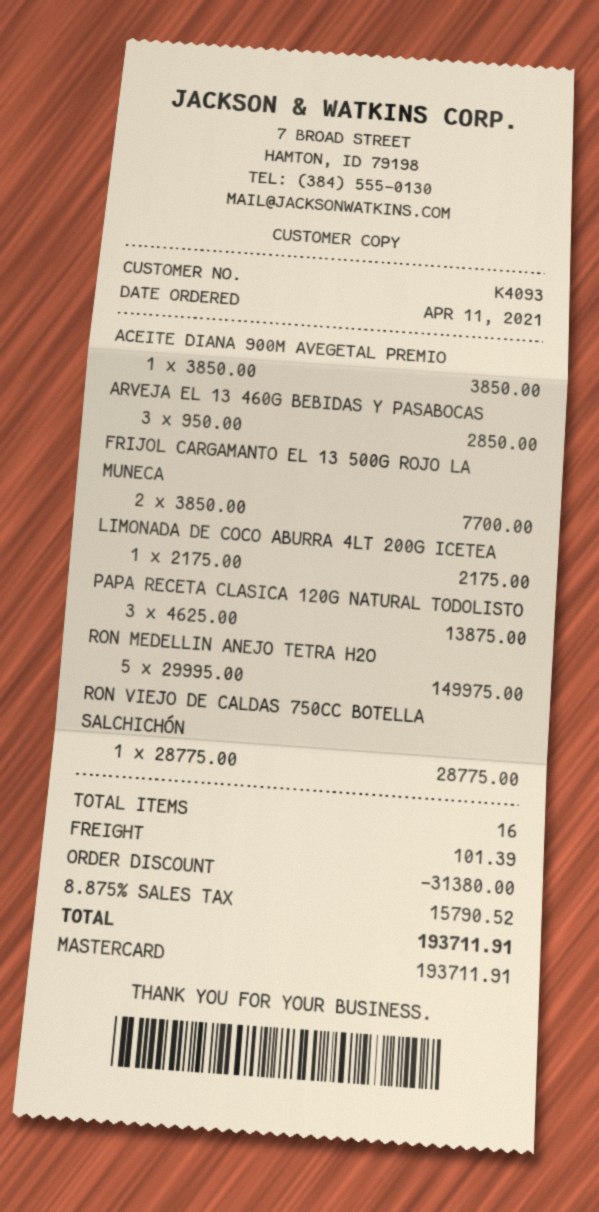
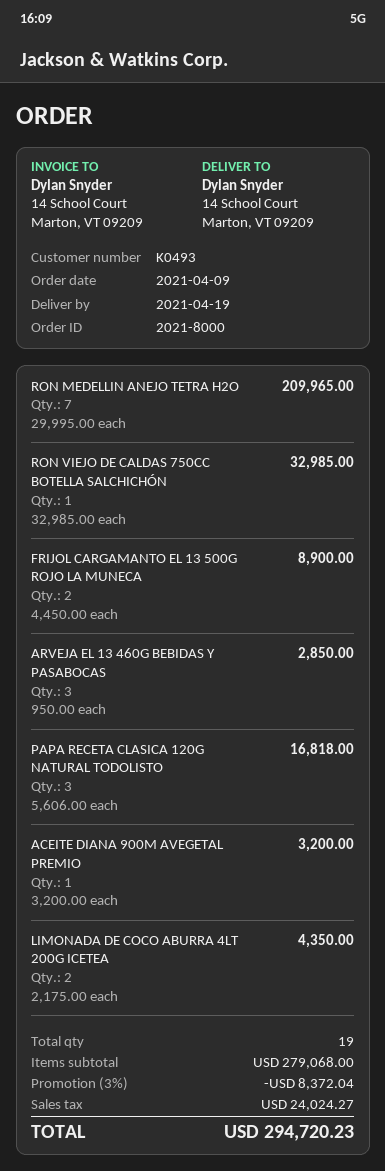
order date: 2021-04-11 -> 2021-04-09
customer number: K4093 -> K0493
ACEITE DIANA 900M AVEGETAL PREMIO: 1 x 3850.00 = 3850.00 -> 1 x 3200.00 = 3200.00
FRIJOL CARGAMANTO EL 13 500G ROJO LA MUNECA: 2 x 3850.00 = 7700.00 -> 2 x 4450.00 = 8900.00
LIMONADA DE COCO ABURRA 4LT 200G ICETEA: 1 x 2175.00 = 2175.00 -> 2 x 2175.00 = 4350.00
PAPA RECETA CLASICA 120G NATURAL TODOLISTO: 3 x 4625.00 = 13875.00 -> 3 x 5606.00 = 16818.00
RON MEDELLIN ANEJO TETRA H2O: 5 x 29995.00 = 149975.00 -> 7 x 29995.00 = 209965.00
RON VIEJO DE CALDAS 750CC BOTELLA SALCHICHÓN: 1 x 28775.00 = 28775.00 -> 1 x 32985.00 = 32985.00
total quantity: 16 -> 19
discount: 31380.00 -> 8372.04
shipping: 101.39 -> none
tax: 15790.52 -> 24024.27
total: 193711.91 -> 294720.23

